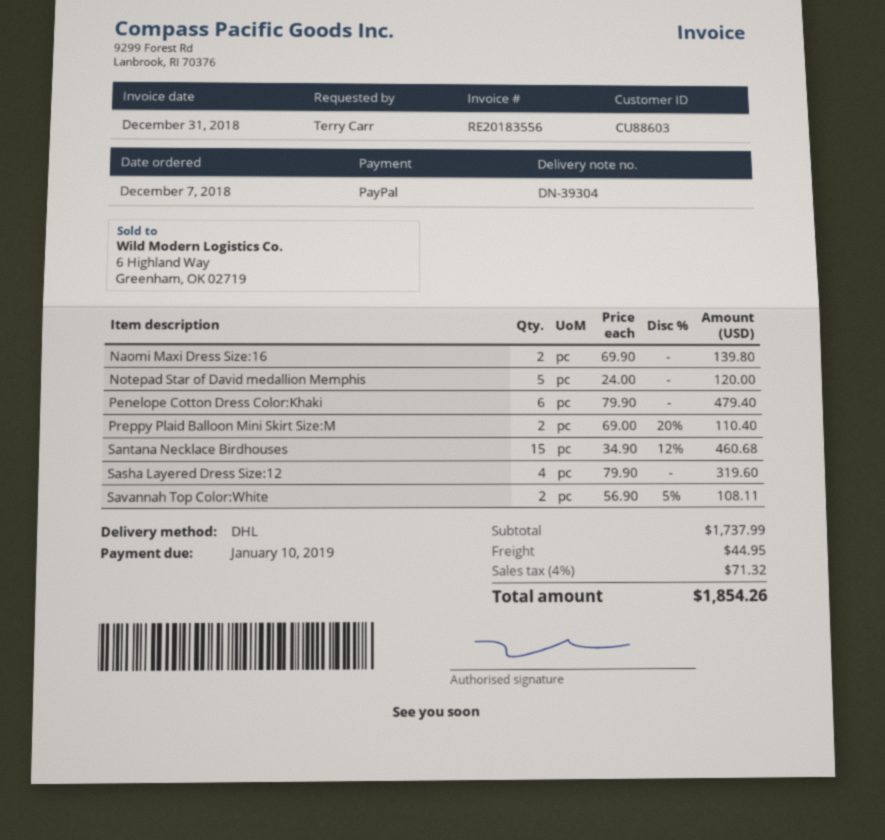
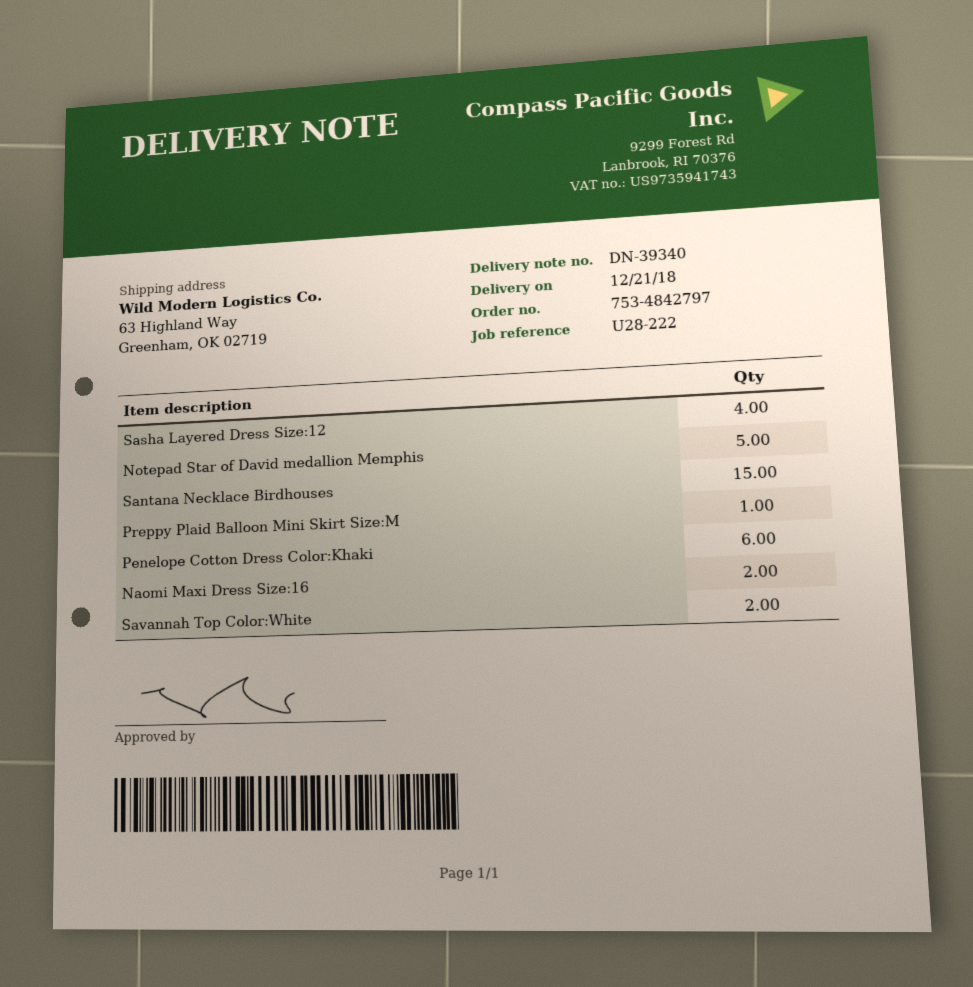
delivery note number: DN-39304 -> DN-39340
Preppy Plaid Balloon Mini Skirt Size:M: 2 -> 1

